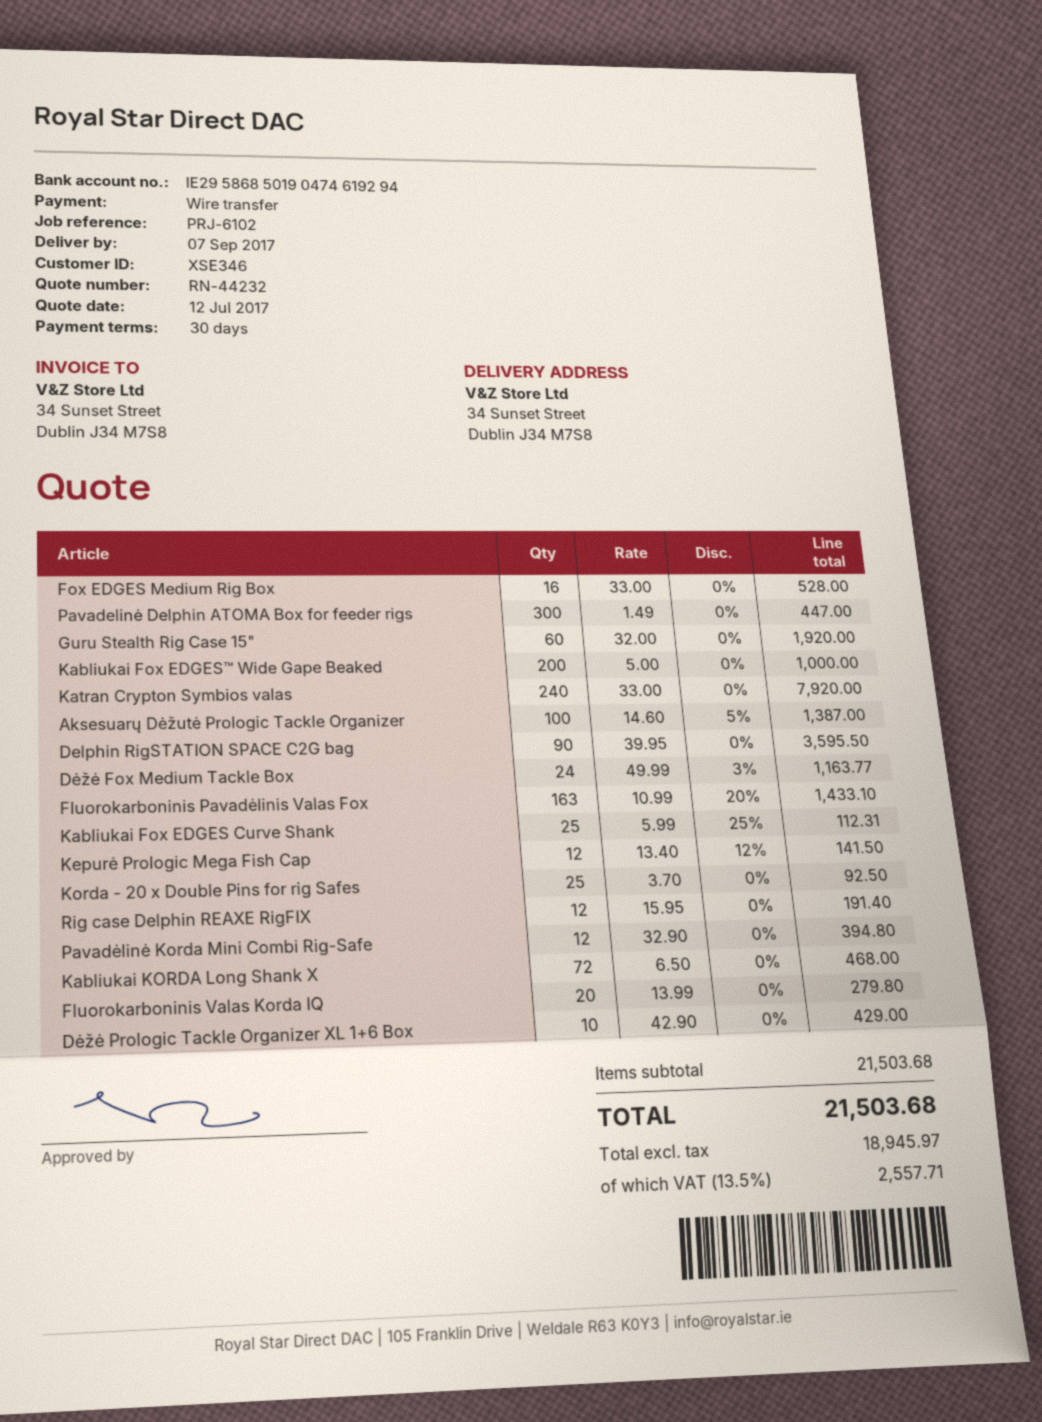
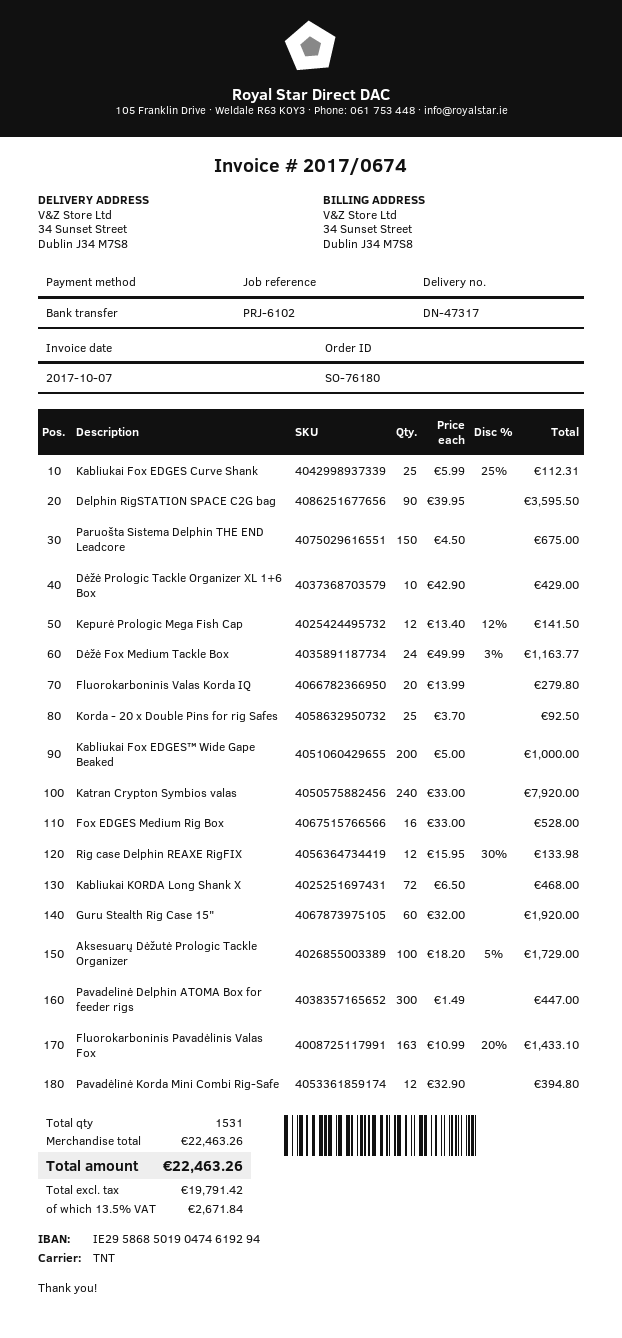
Aksesuarų Dėžutė Prologic Tackle Organizer: 100 x 14.60 - 5% = 1387.00 -> 100 x 18.20 - 5% = 1729.00
Rig case Delphin REAXE RigFIX: 12 x 15.95 = 191.40 -> 12 x 15.95 - 30% = 133.98
Paruošta Sistema Delphin THE END Leadcore: none -> 150 x 4.50 = 675.00
subtotal: 21503.68 -> 22463.26
net: 18945.97 -> 19791.42
tax: 13.5% = 2557.71 -> 13.5% = 2671.84
total: 21503.68 -> 22463.26

